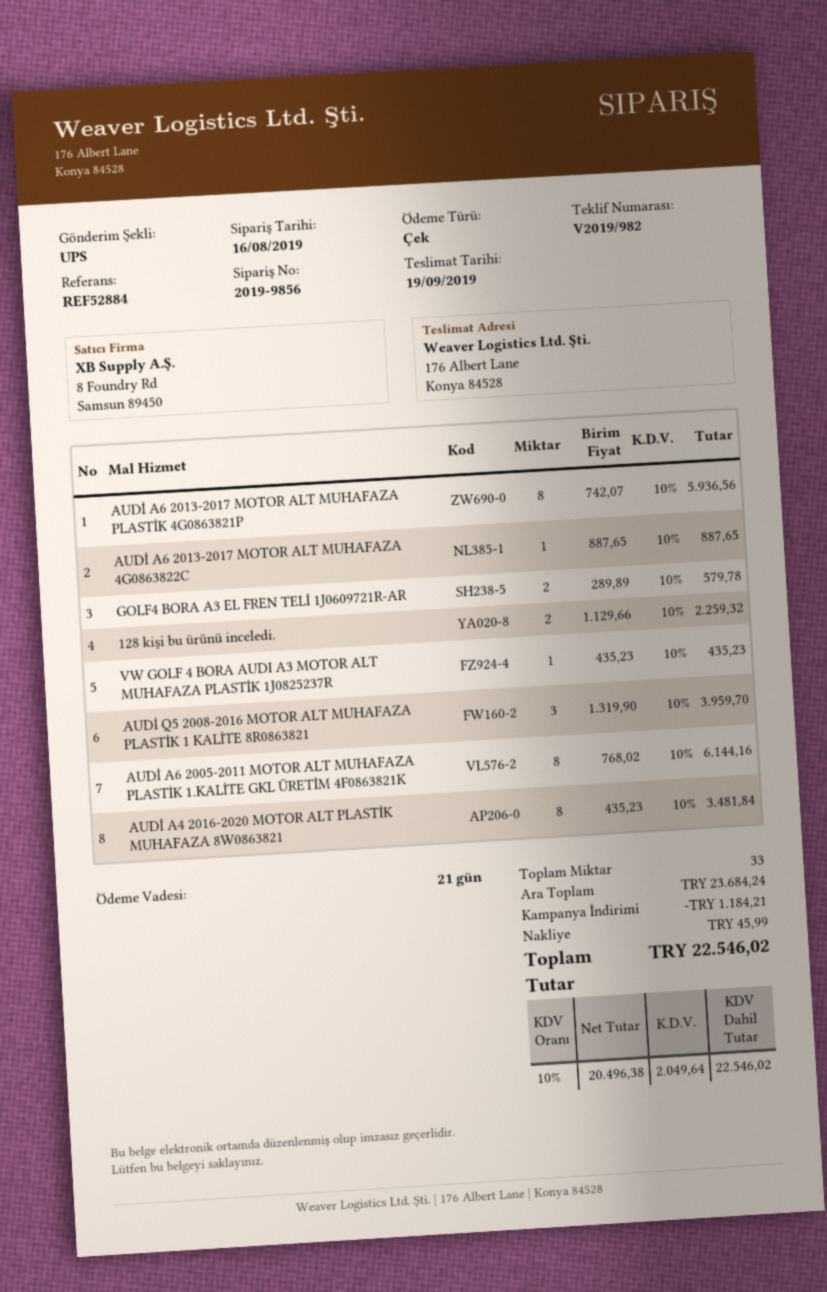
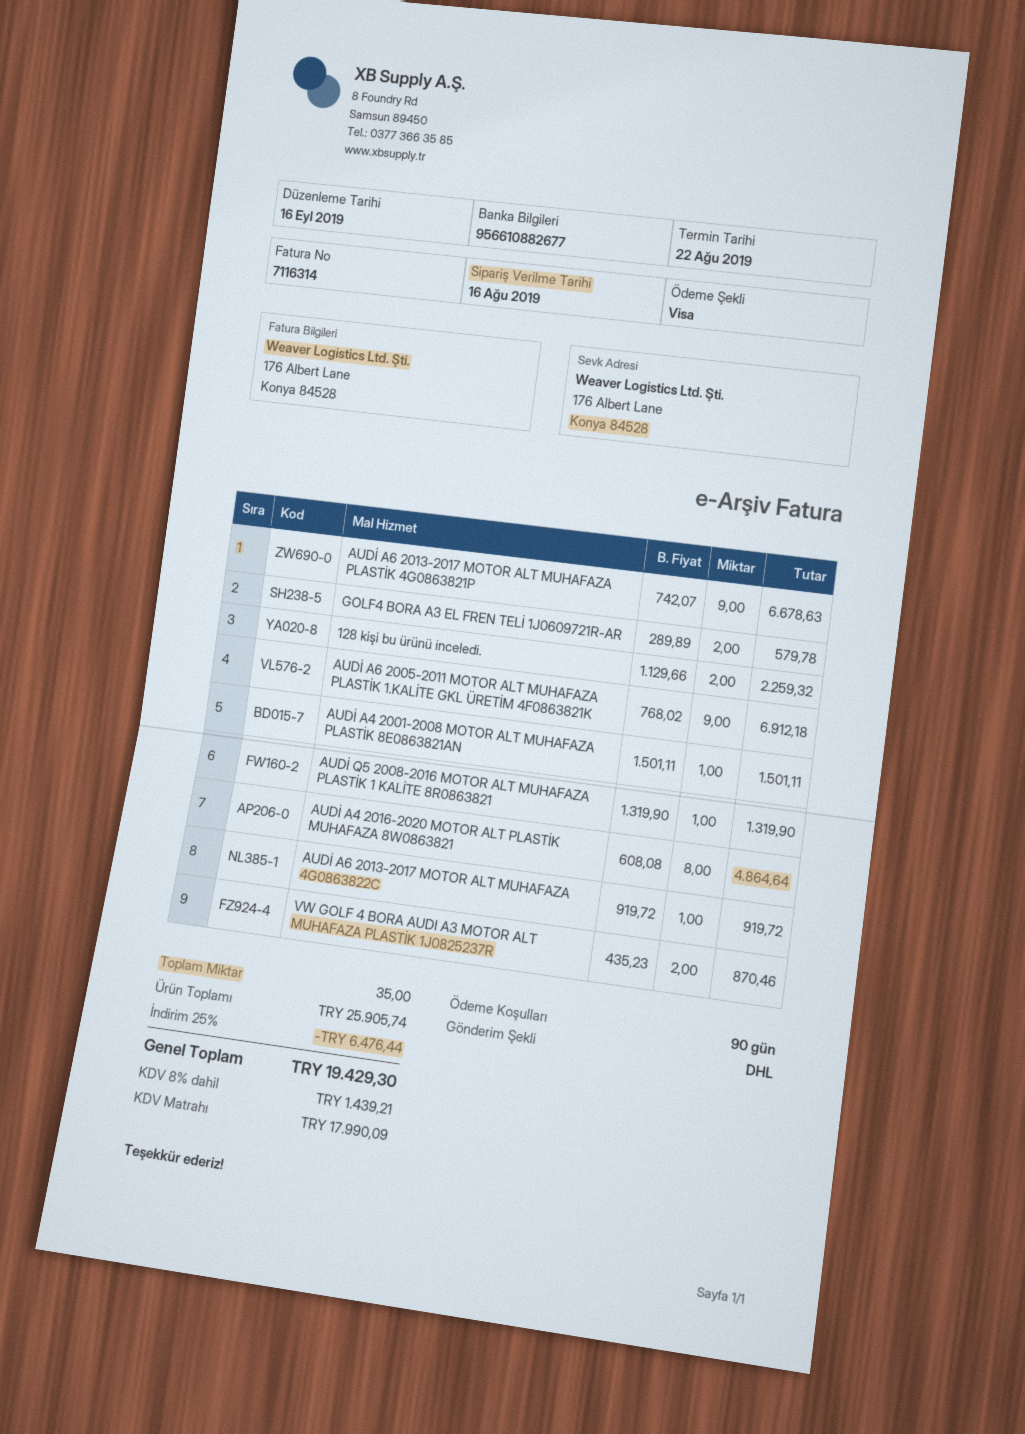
delivery date: 2019-09-19 -> 2019-08-22
payment terms: 21 days -> 90 days
payment method: cheque -> Visa
shipping method: UPS -> DHL
AUDİ A6 2013-2017 MOTOR ALT MUHAFAZA PLASTİK 4G0863821P: 8 x 742.07 = 5936.56 -> 9 x 742.07 = 6678.63
AUDİ A6 2013-2017 MOTOR ALT MUHAFAZA 4G0863822C: 1 x 887.65 = 887.65 -> 1 x 919.72 = 919.72
VW GOLF 4 BORA AUDI A3 MOTOR ALT MUHAFAZA PLASTİK 1J0825237R: 1 x 435.23 = 435.23 -> 2 x 435.23 = 870.46
AUDİ Q5 2008-2016 MOTOR ALT MUHAFAZA PLASTİK 1 KALİTE 8R0863821: 3 x 1319.90 = 3959.70 -> 1 x 1319.90 = 1319.90
AUDİ A6 2005-2011 MOTOR ALT MUHAFAZA PLASTİK 1.KALİTE GKL ÜRETİM 4F0863821K: 8 x 768.02 = 6144.16 -> 9 x 768.02 = 6912.18
AUDİ A4 2016-2020 MOTOR ALT PLASTİK MUHAFAZA 8W0863821: 8 x 435.23 = 3481.84 -> 8 x 608.08 = 4864.64
AUDİ A4 2001-2008 MOTOR ALT MUHAFAZA PLASTİK 8E0863821AN: none -> 1 x 1501.11 = 1501.11
total quantity: 33 -> 35
subtotal: 23684.24 -> 25905.74
discount: 1184.21 -> 6476.44
shipping: 45.99 -> none
net: 20496.38 -> 17990.09
tax: 10% = 2049.64 -> 8% = 1439.21
total: 22546.02 -> 19429.30

